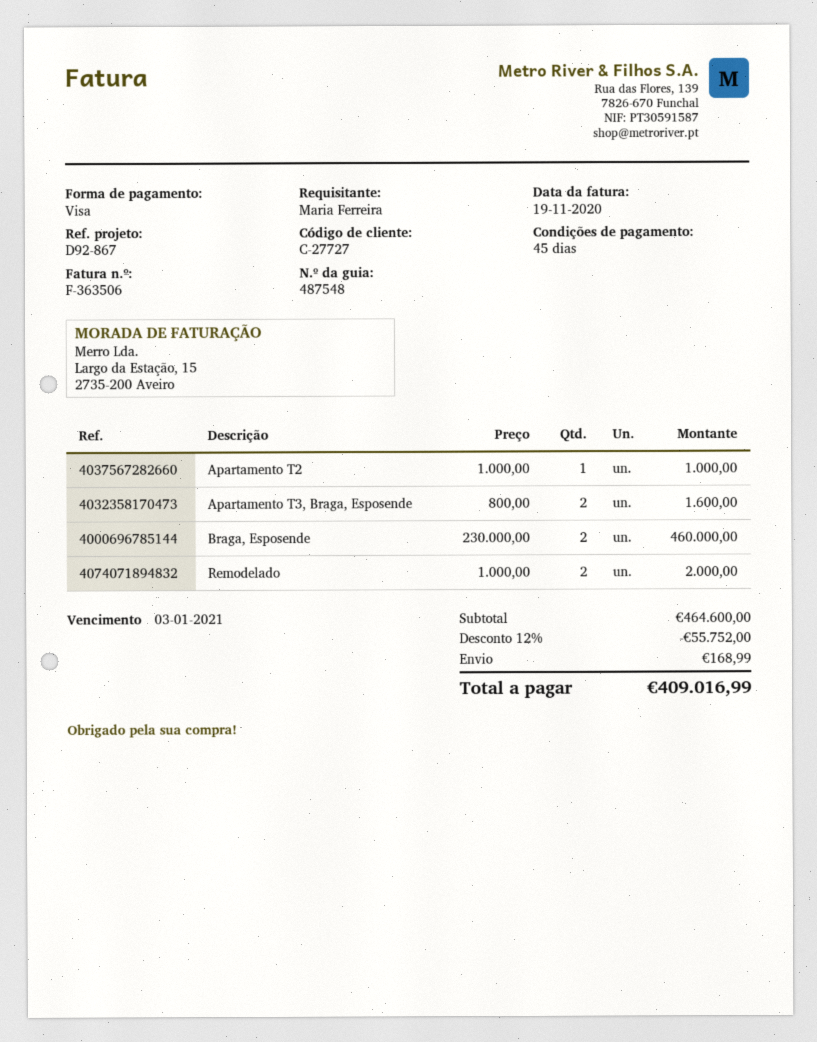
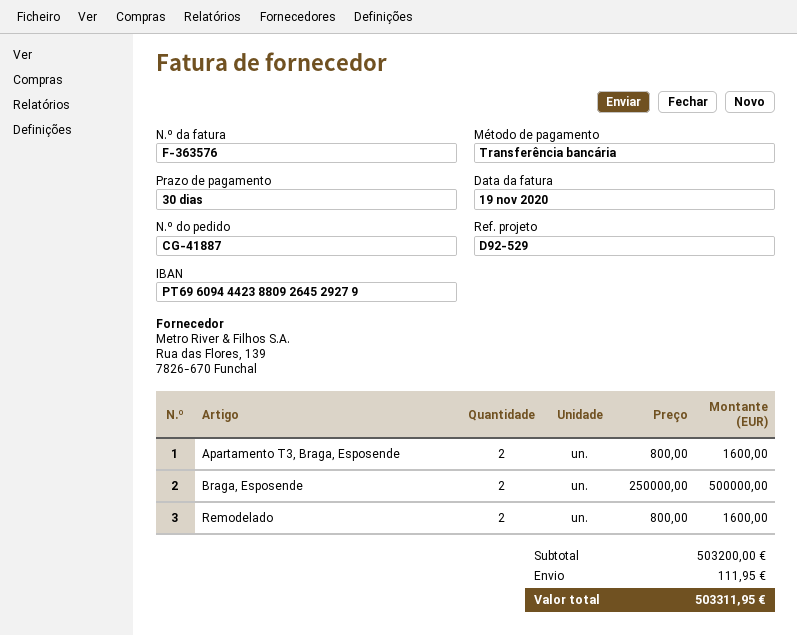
invoice number: F-363506 -> F-363576
payment terms: 45 days -> 30 days
reference: D92-867 -> D92-529
payment method: Visa -> bank transfer
Apartamento T2: 1 x 1000.00 = 1000.00 -> none
Braga, Esposende: 2 x 230000.00 = 460000.00 -> 2 x 250000.00 = 500000.00
Remodelado: 2 x 1000.00 = 2000.00 -> 2 x 800.00 = 1600.00
subtotal: 464600.00 -> 503200.00
discount: 12% = 55752.00 -> none
shipping: 168.99 -> 111.95
total: 409016.99 -> 503311.95

